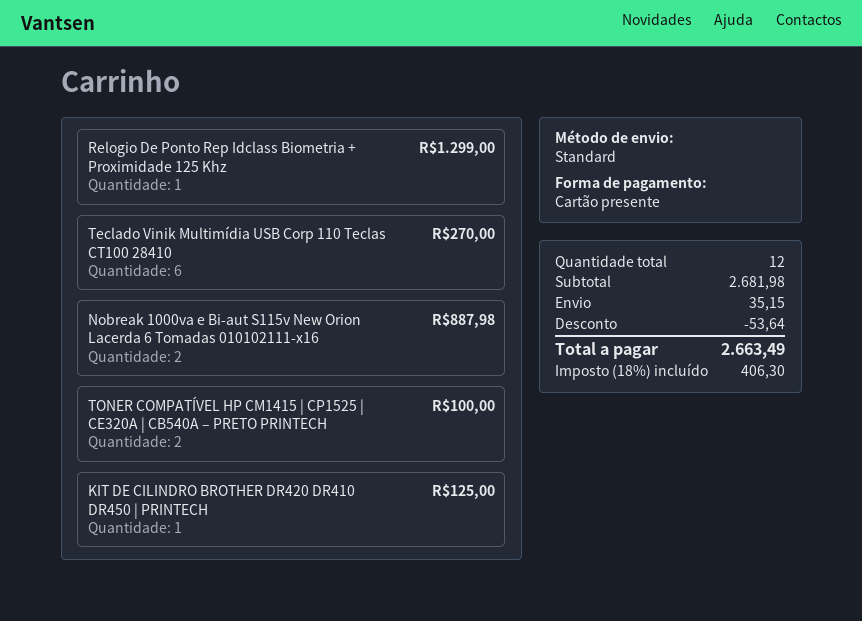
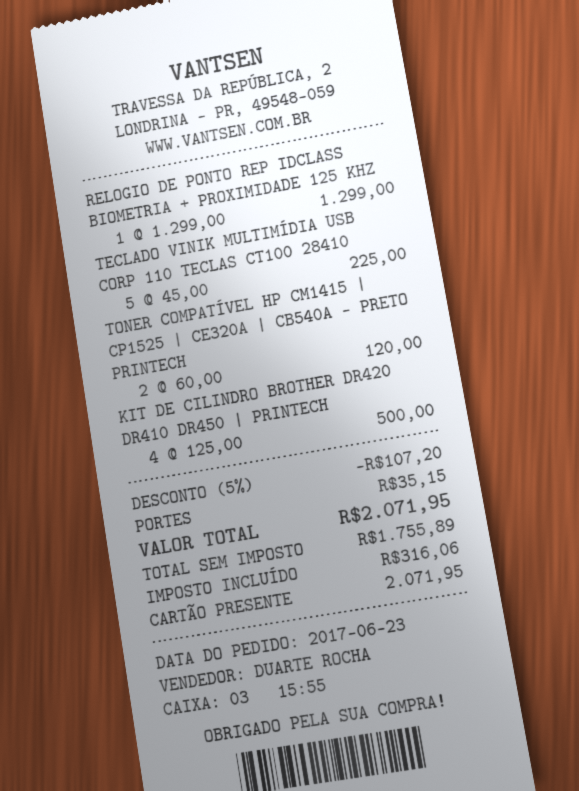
Teclado Vinik Multimídia USB Corp 110 Teclas CT100 28410: 6 for 270.00 -> 5 for 225.00
Nobreak 1000va e Bi-aut S115v New Orion Lacerda 6 Tomadas 010102111-x16: 2 for 887.98 -> none
TONER COMPATÍVEL HP CM1415 | CP1525 | CE320A | CB540A – PRETO PRINTECH: 2 for 100.00 -> 2 for 120.00
KIT DE CILINDRO BROTHER DR420 DR410 DR450 | PRINTECH: 1 for 125.00 -> 4 for 500.00
discount: 53.64 -> 107.20
tax: 406.30 -> 316.06
total: 2663.49 -> 2071.95

